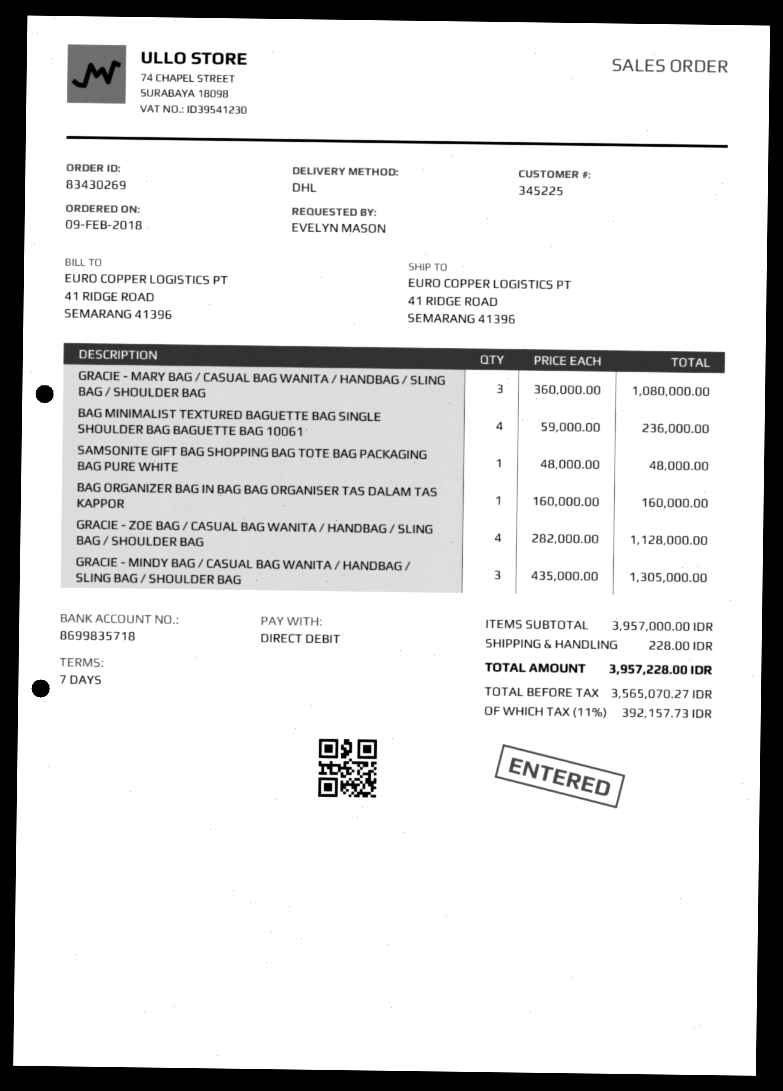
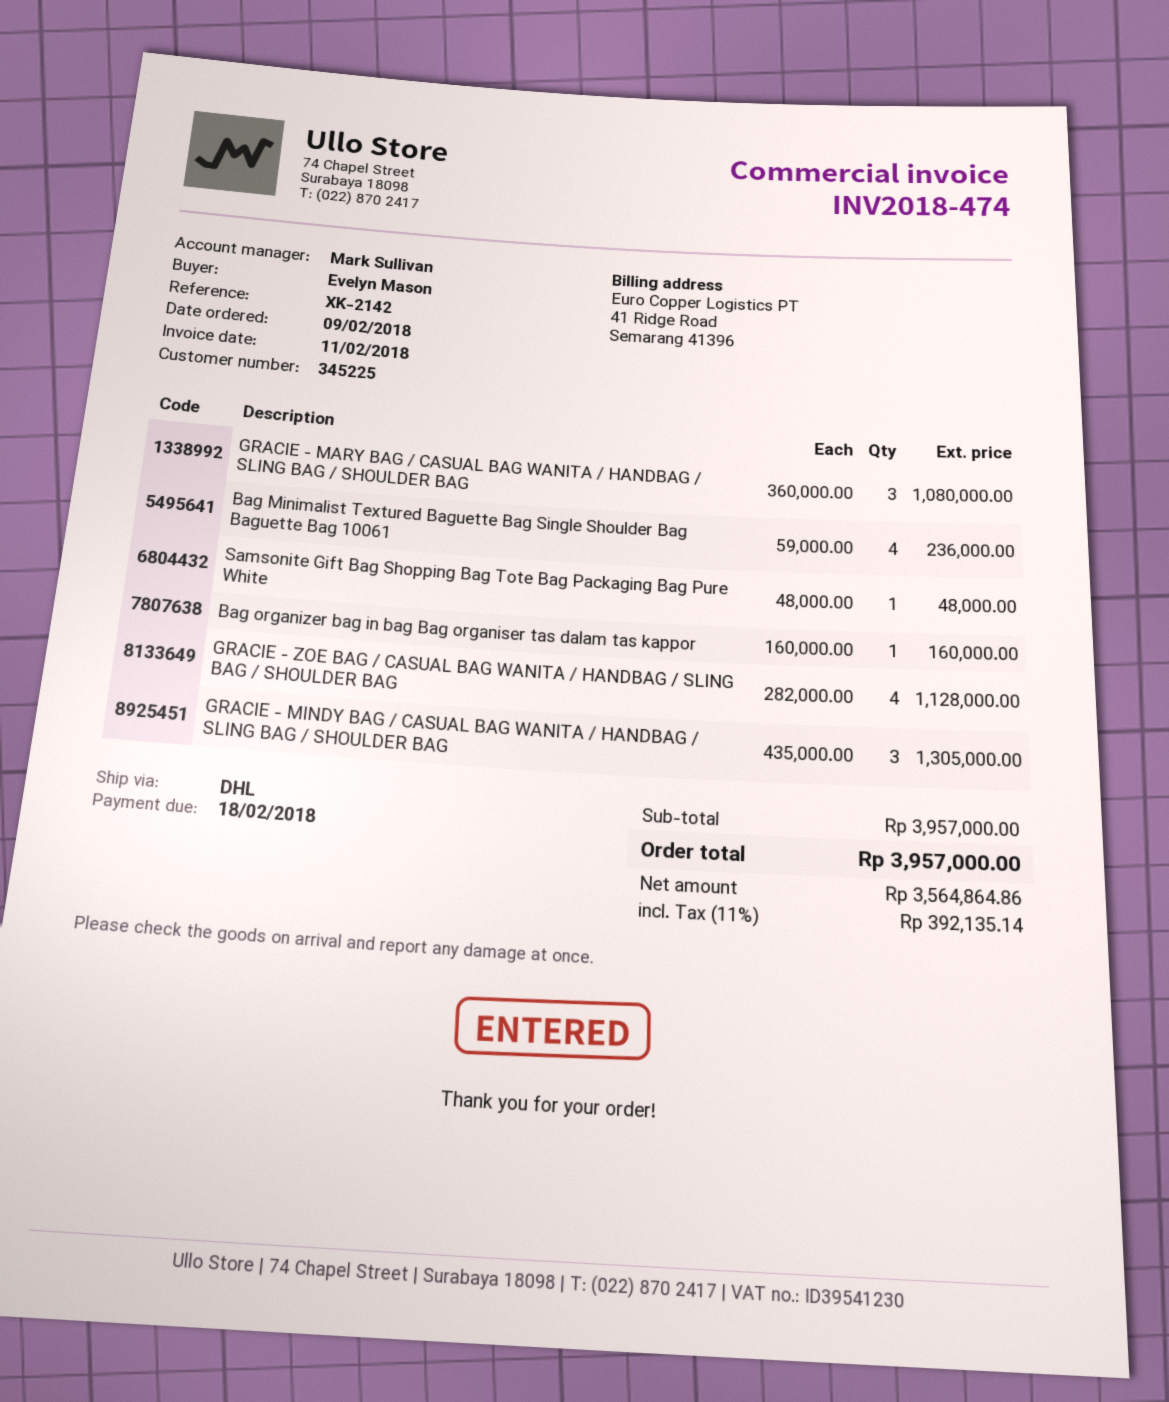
shipping: 228.00 -> none
net: 3565070.27 -> 3564864.86
tax: 11% = 392157.73 -> 11% = 392135.14
total: 3957228.00 -> 3957000.00

